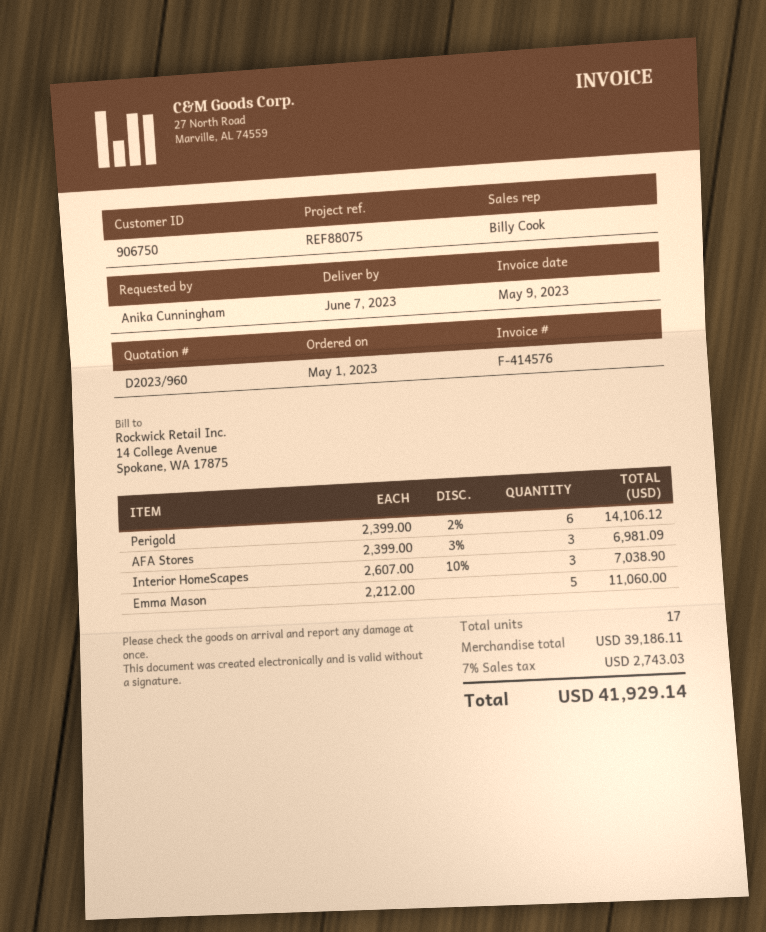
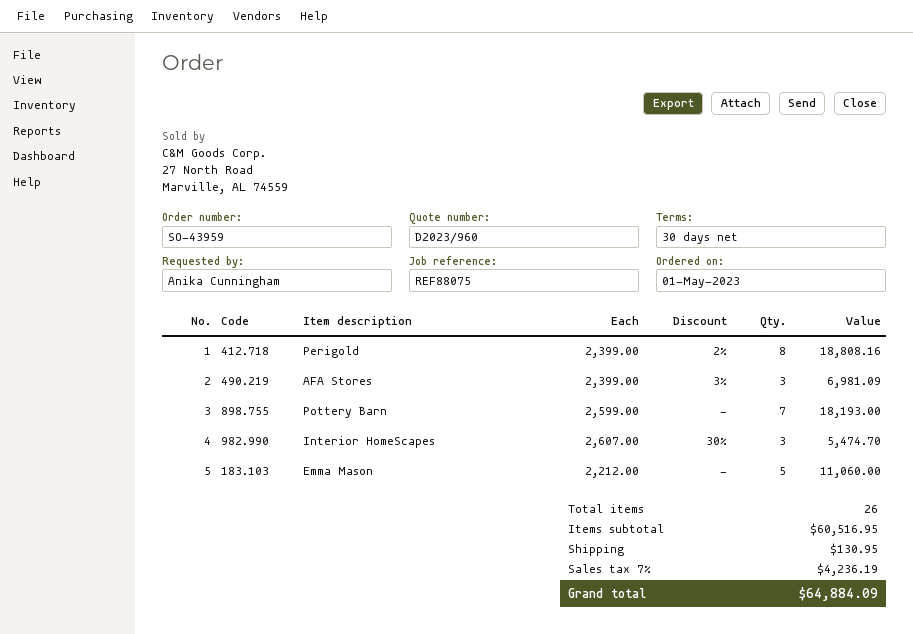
Perigold: 6 x 2399.00 - 2% = 14106.12 -> 8 x 2399.00 - 2% = 18808.16
Interior HomeScapes: 3 x 2607.00 - 10% = 7038.90 -> 3 x 2607.00 - 30% = 5474.70
Pottery Barn: none -> 7 x 2599.00 = 18193.00
total quantity: 17 -> 26
subtotal: 39186.11 -> 60516.95
shipping: none -> 130.95
tax: 7% = 2743.03 -> 7% = 4236.19
total: 41929.14 -> 64884.09

